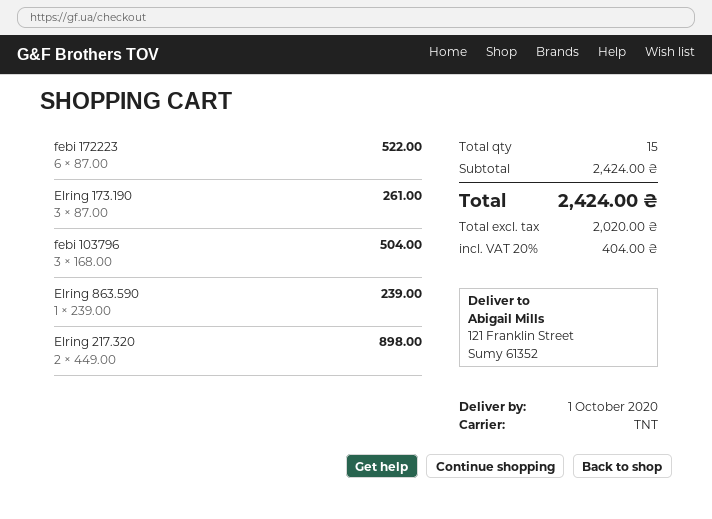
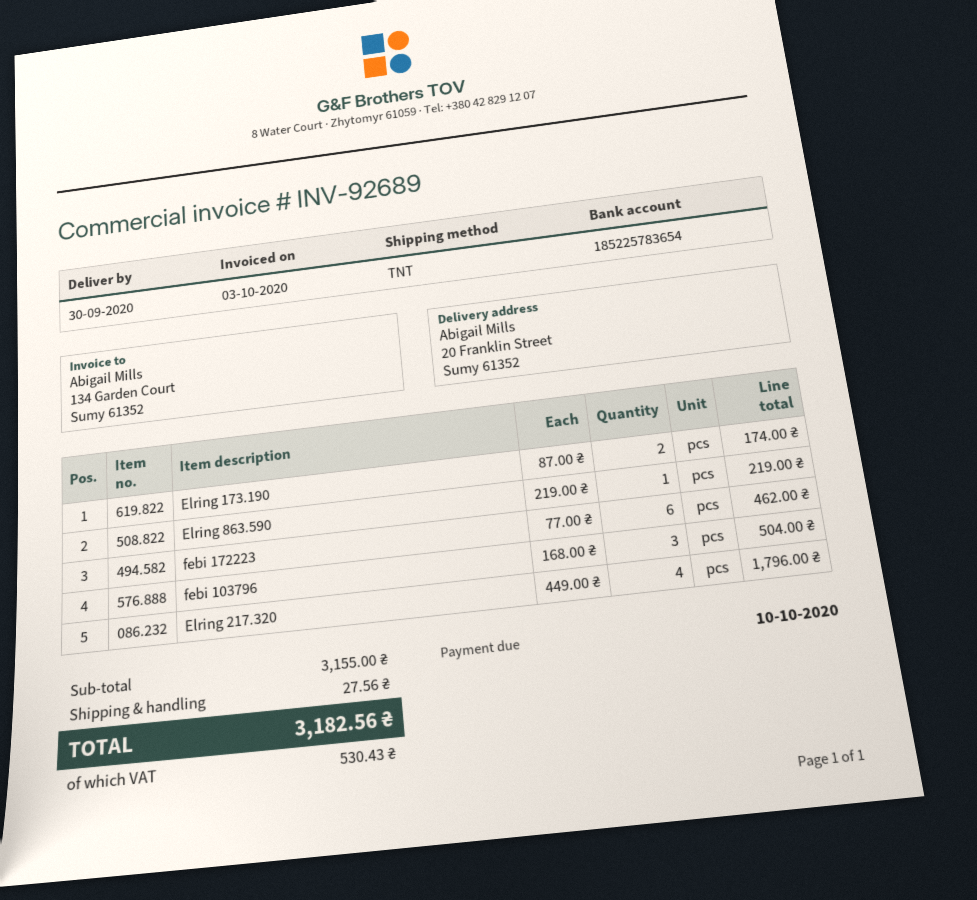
delivery date: 2020-10-01 -> 2020-09-30
ship to: 121 Franklin Street, Sumy 61352 -> 20 Franklin Street, Sumy 61352
febi 172223: 6 x 87.00 = 522.00 -> 6 x 77.00 = 462.00
Elring 173.190: 3 x 87.00 = 261.00 -> 2 x 87.00 = 174.00
Elring 863.590: 1 x 239.00 = 239.00 -> 1 x 219.00 = 219.00
Elring 217.320: 2 x 449.00 = 898.00 -> 4 x 449.00 = 1796.00
subtotal: 2424.00 -> 3155.00
shipping: none -> 27.56
tax: 404.00 -> 530.43
total: 2424.00 -> 3182.56

